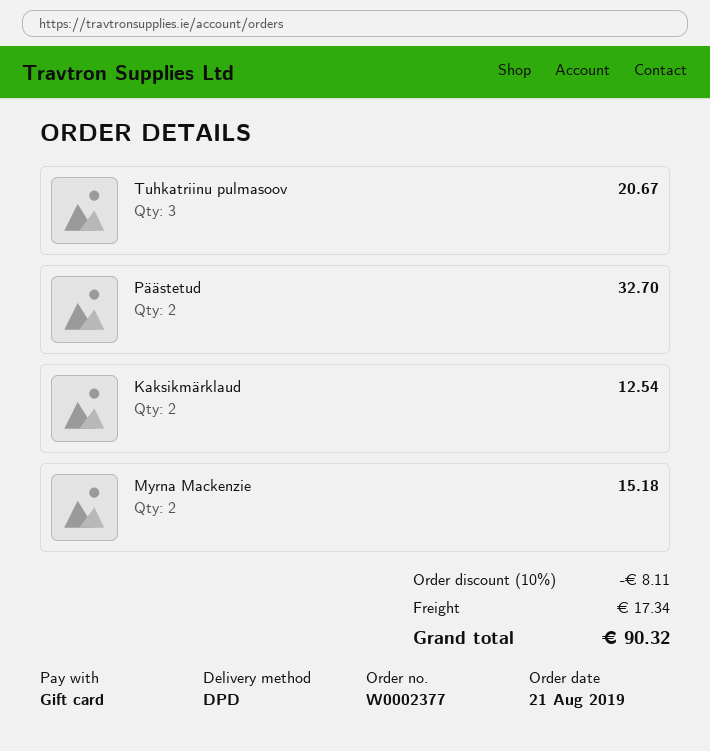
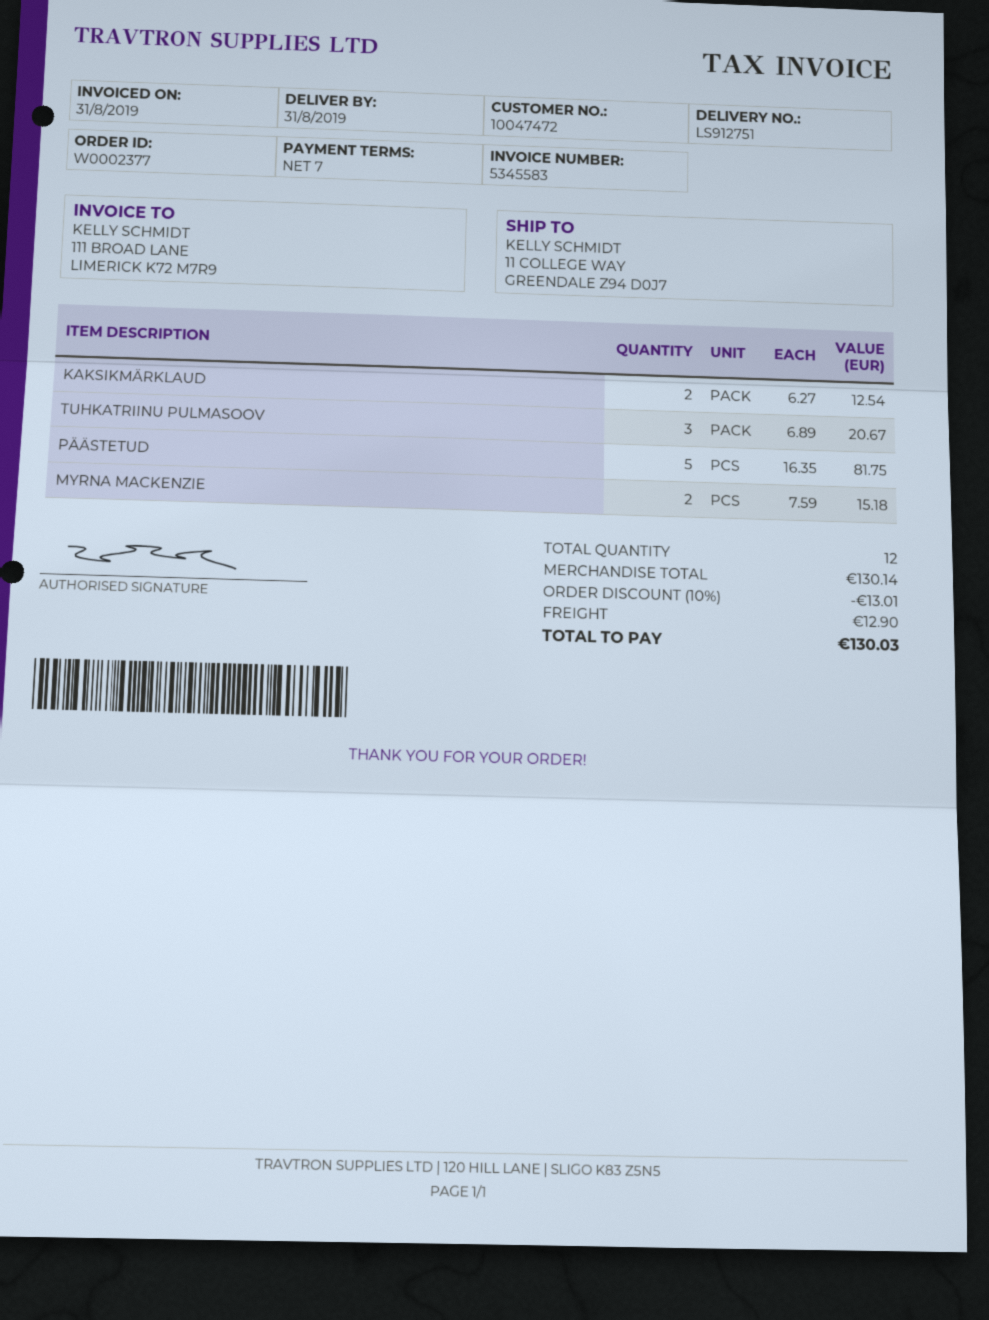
Päästetud: 2 for 32.70 -> 5 for 81.75
discount: 10% = 8.11 -> 10% = 13.01
shipping: 17.34 -> 12.90
total: 90.32 -> 130.03

